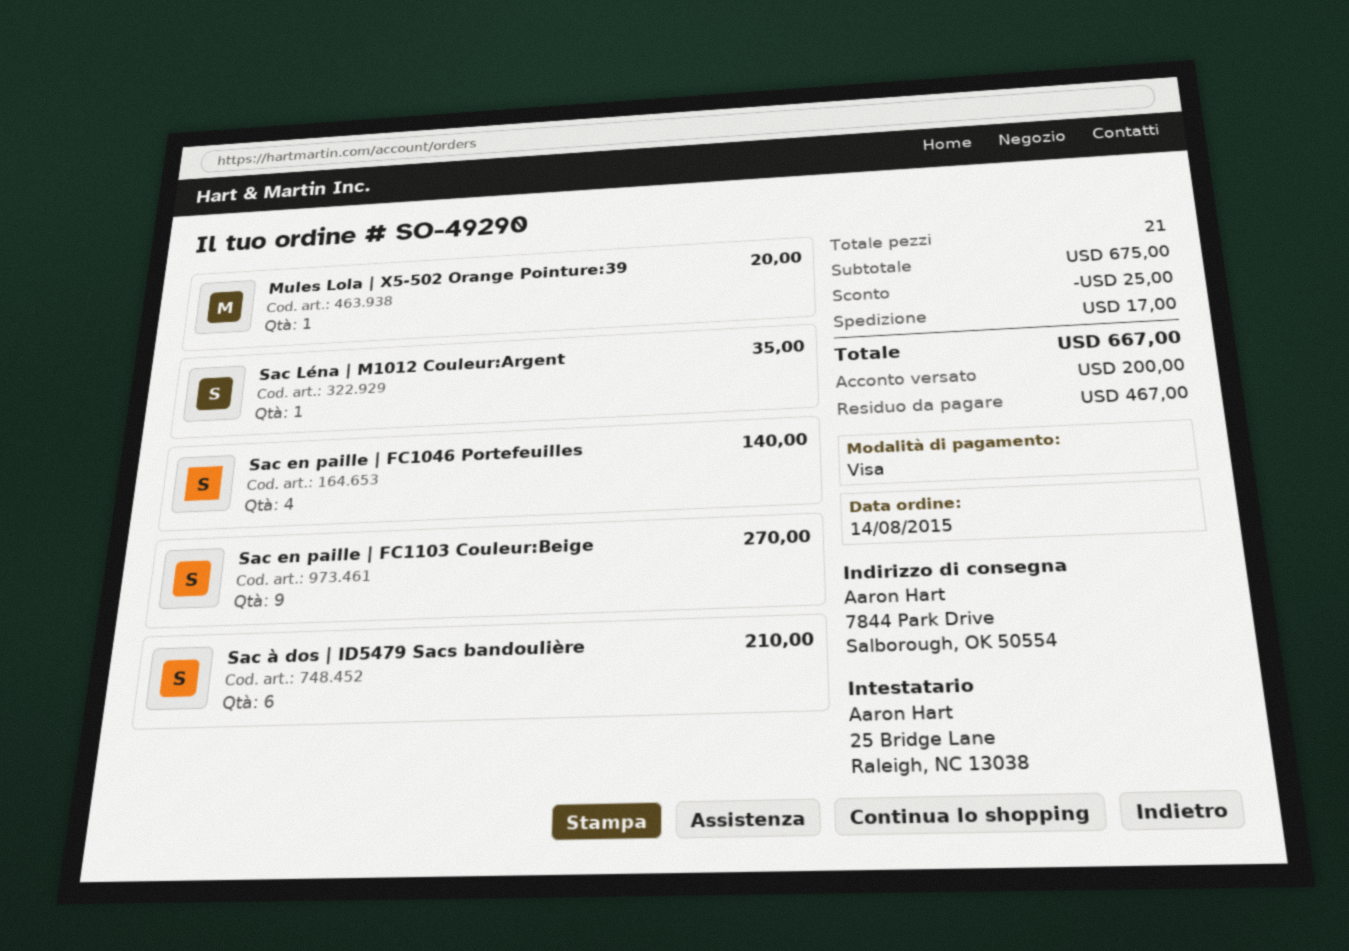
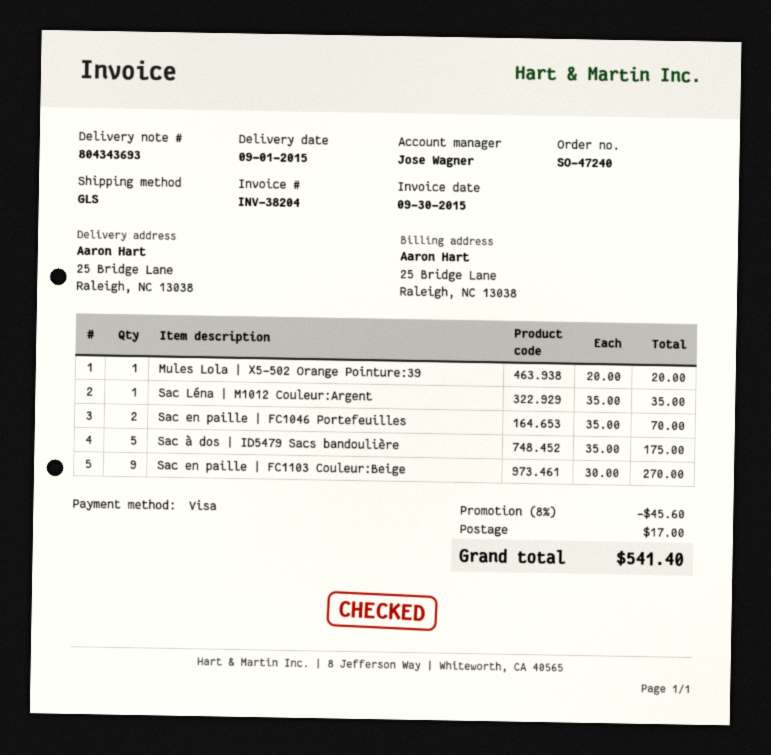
order number: SO-49290 -> SO-47240
ship to: 7844 Park Drive, Salborough, OK 50554 -> 25 Bridge Lane, Raleigh, NC 13038
Sac en paille | FC1046 Portefeuilles: 4 for 140.00 -> 2 for 70.00
Sac à dos | ID5479 Sacs bandoulière: 6 for 210.00 -> 5 for 175.00
discount: 25.00 -> 45.60
total: 667.00 -> 541.40

